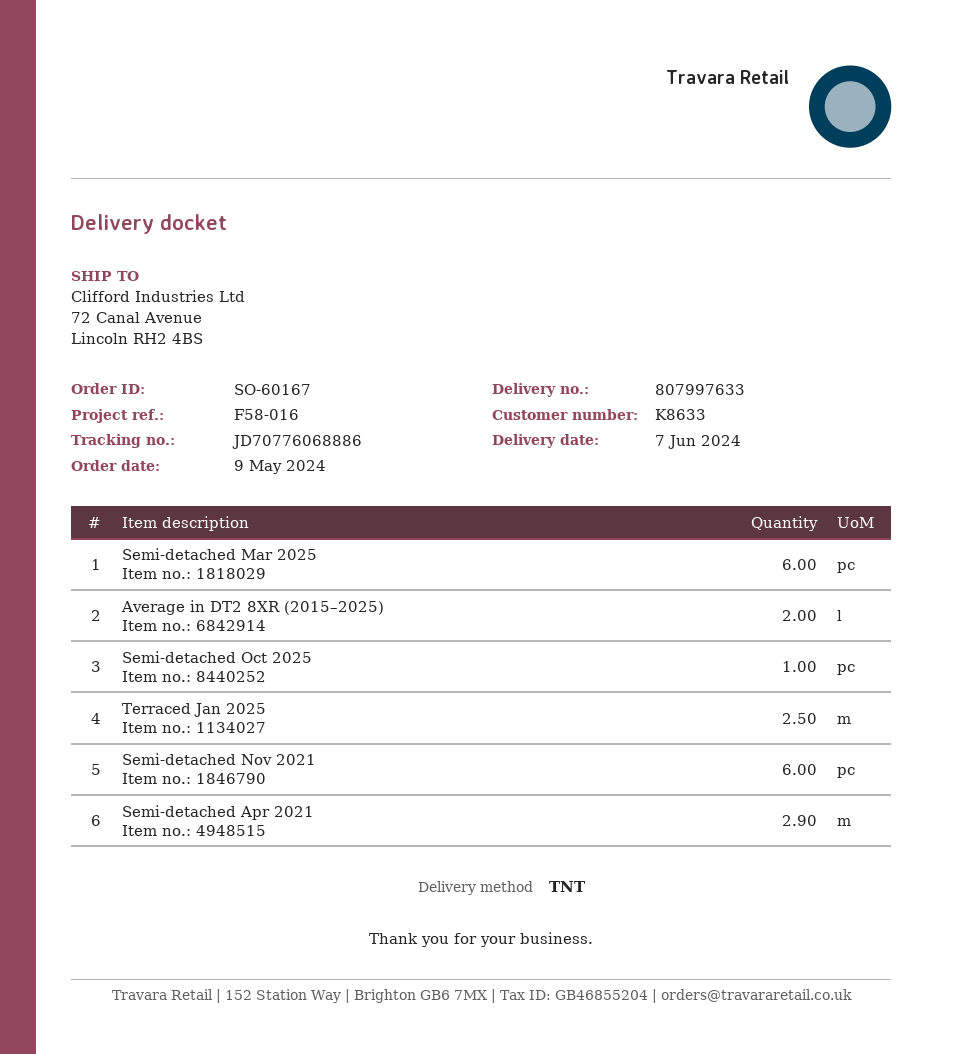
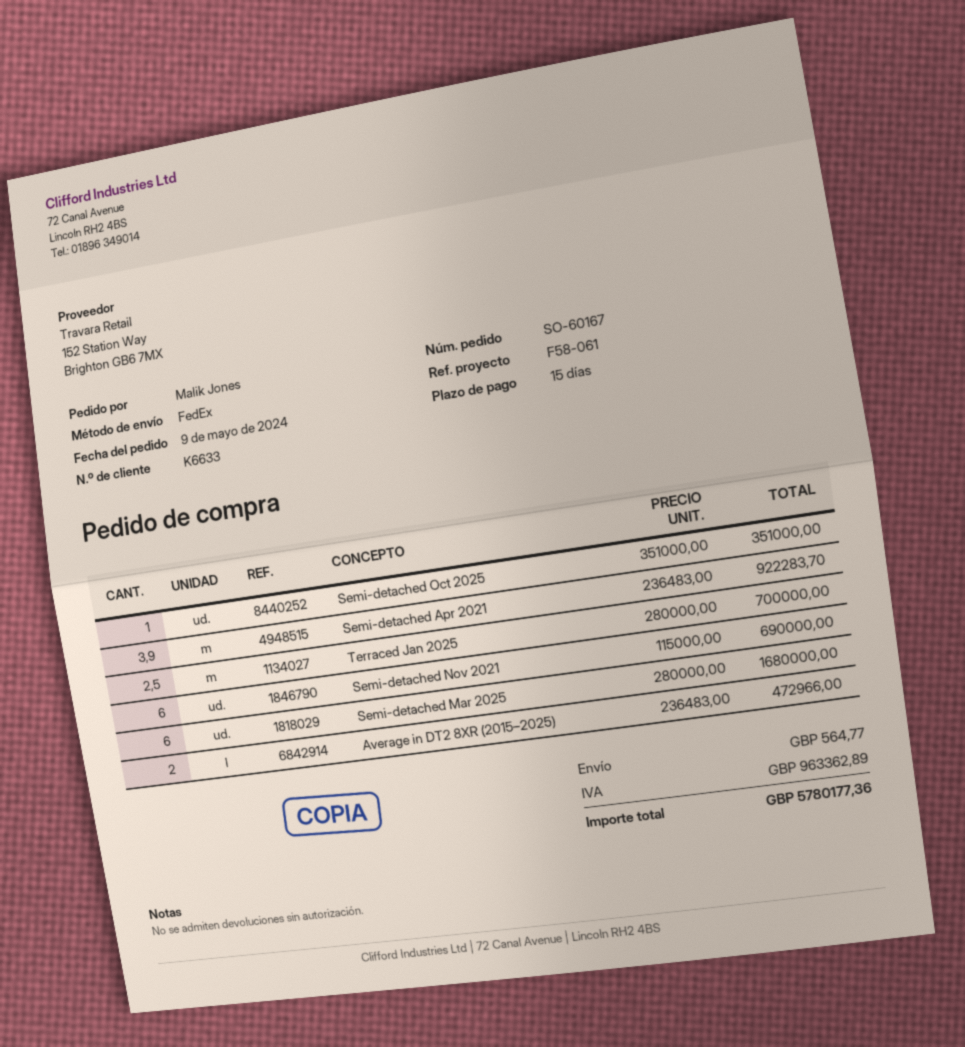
customer number: K8633 -> K6633
reference: F58-016 -> F58-061
shipping method: TNT -> FedEx
Semi-detached Apr 2021: 2.9 -> 3.9

